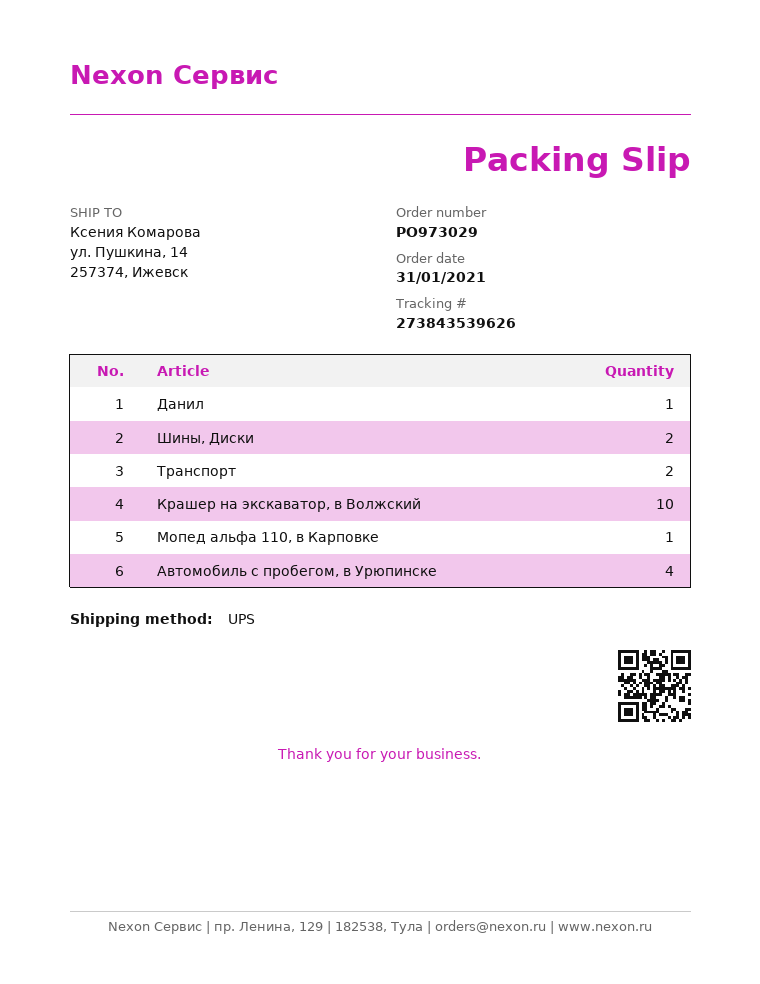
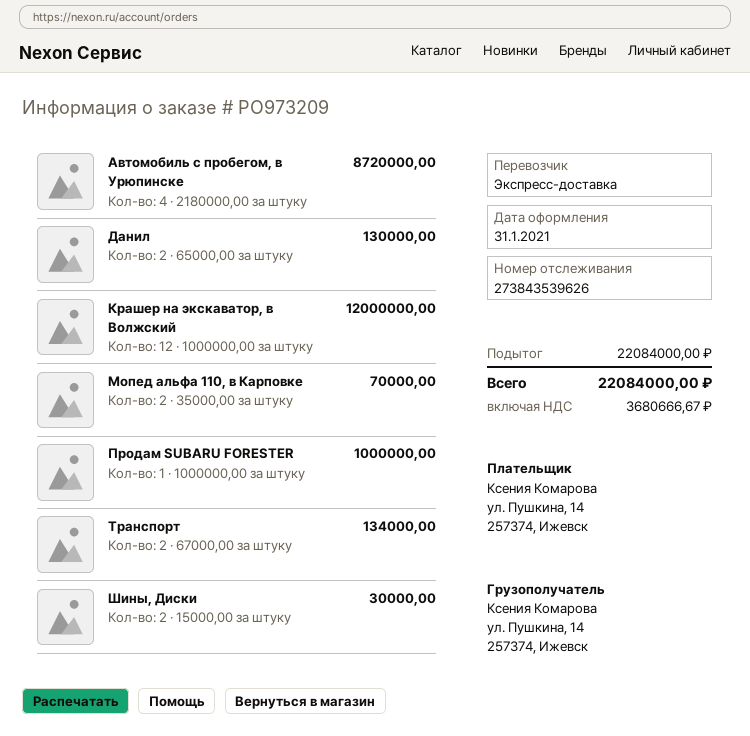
order number: PO973029 -> PO973209
shipping method: UPS -> express
Данил: 1 -> 2
Крашер на экскаватор, в Волжский: 10 -> 12
Мопед альфа 110, в Карповке: 1 -> 2
Продам SUBARU FORESTER: none -> 1

